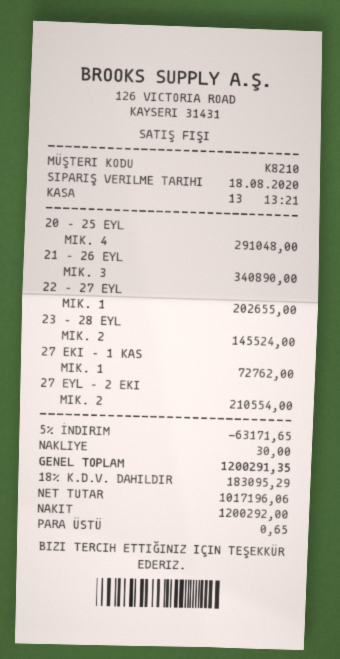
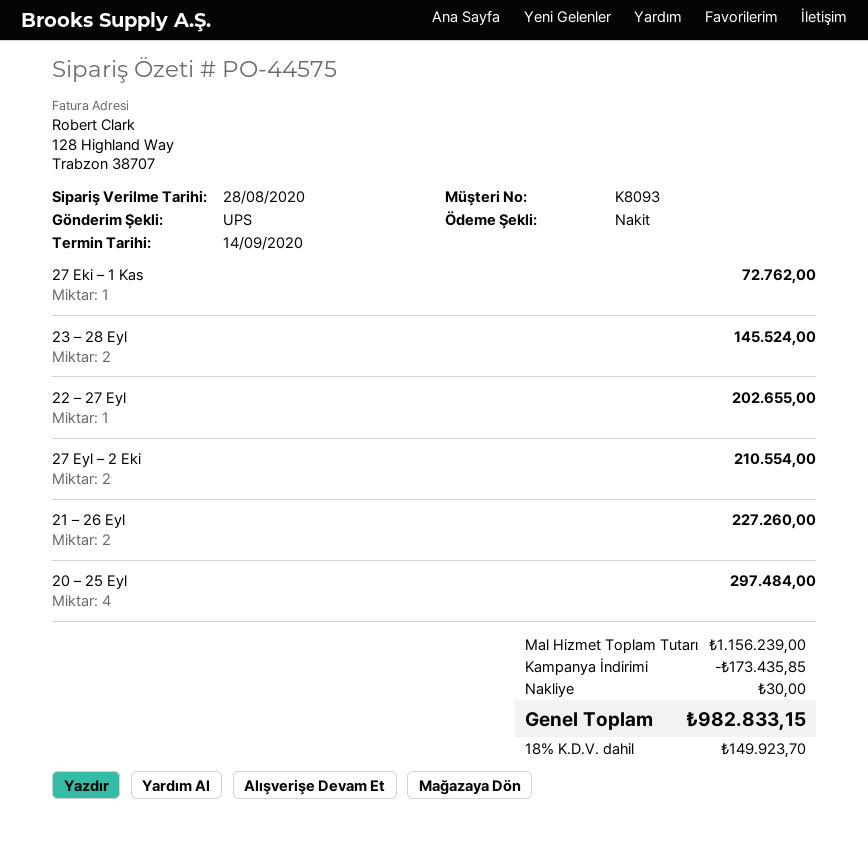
order date: 2020-08-18 -> 2020-08-28
customer number: K8210 -> K8093
20 – 25 EYL: 4 for 291048.00 -> 4 for 297484.00
21 – 26 EYL: 3 for 340890.00 -> 2 for 227260.00
discount: 63171.65 -> 173435.85
tax: 18% = 183095.29 -> 18% = 149923.70
total: 1200291.35 -> 982833.15

